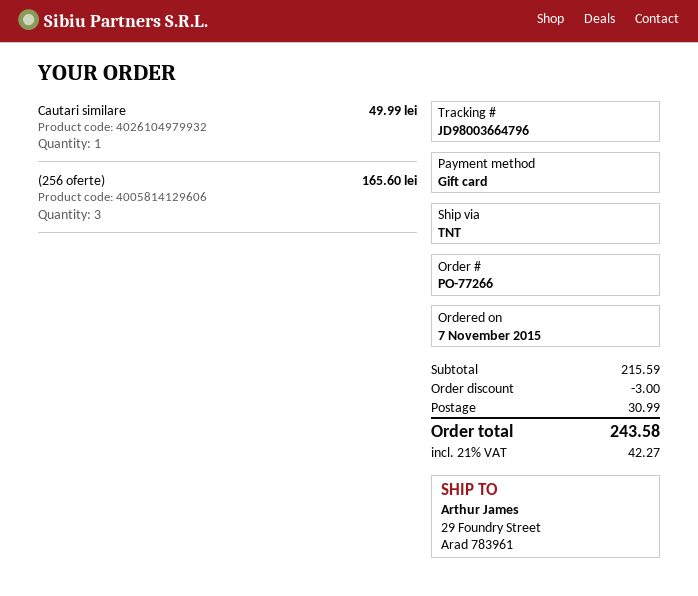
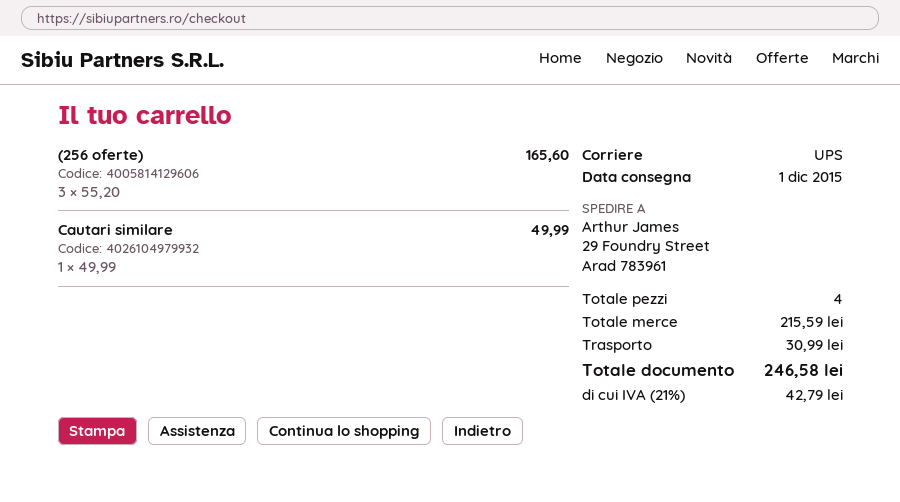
shipping method: TNT -> UPS
discount: 3.00 -> none
tax: 21% = 42.27 -> 21% = 42.79
total: 243.58 -> 246.58

